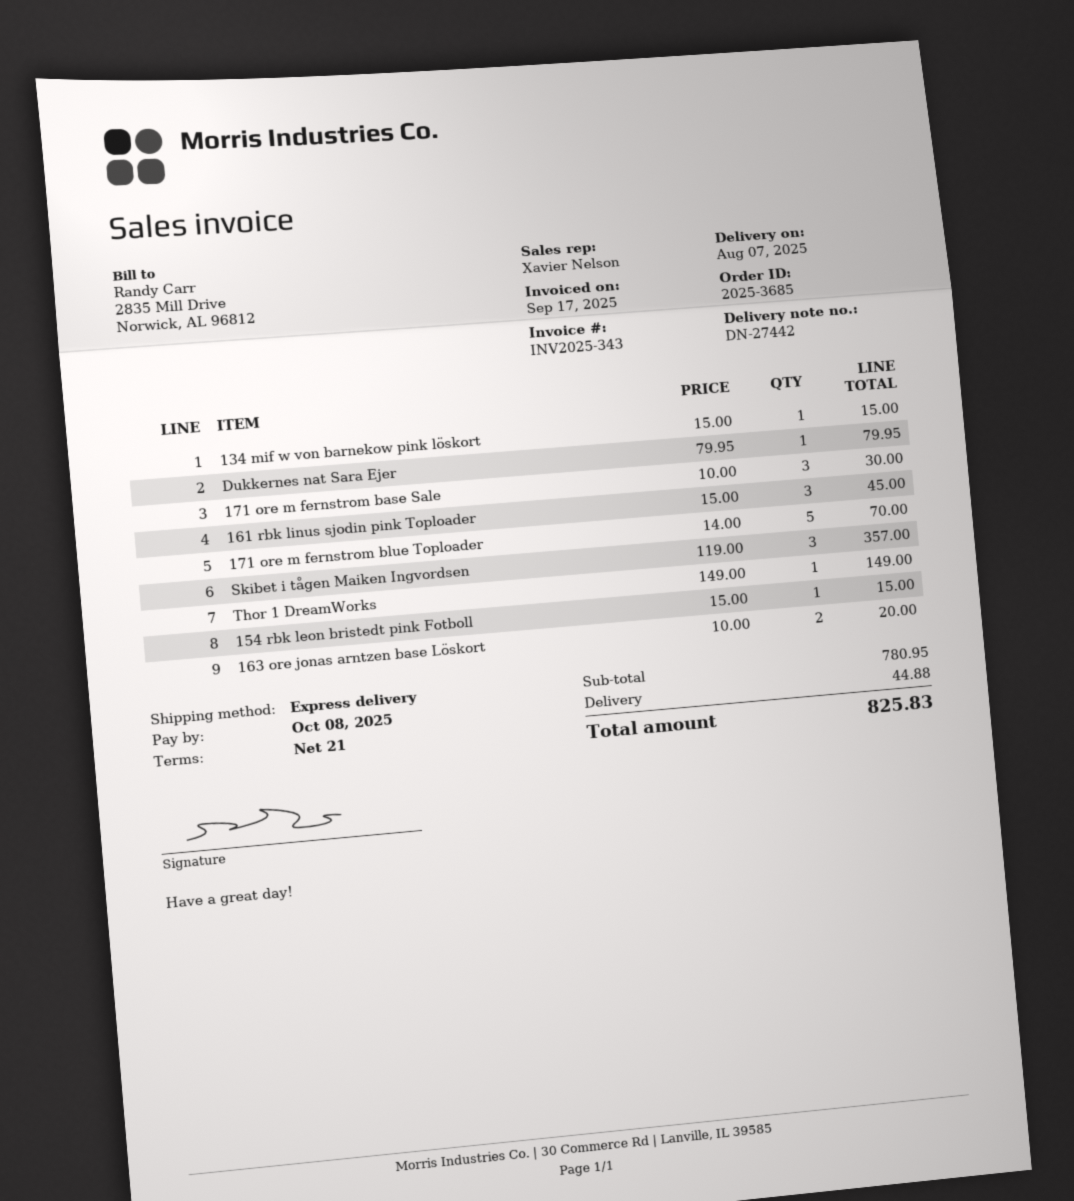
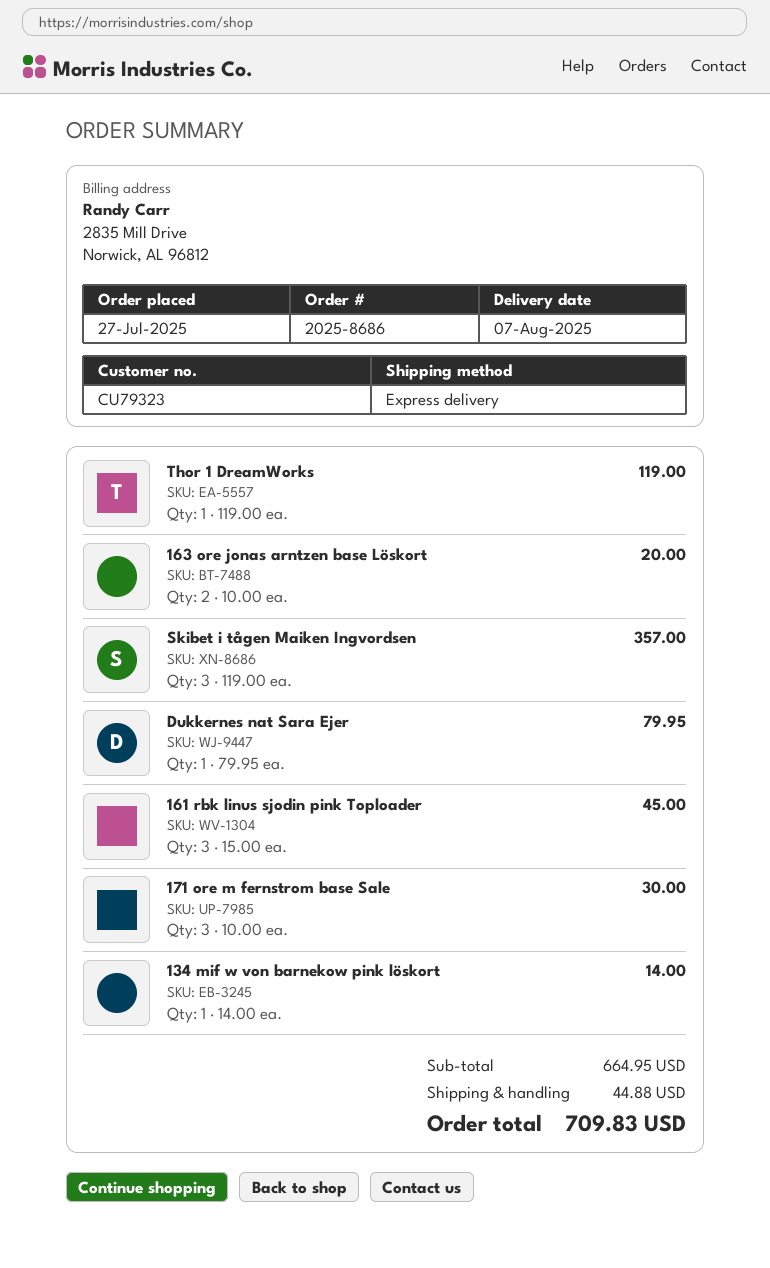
order number: 2025-3685 -> 2025-8686
134 mif w von barnekow pink löskort: 1 x 15.00 = 15.00 -> 1 x 14.00 = 14.00
171 ore m fernstrom blue Toploader: 5 x 14.00 = 70.00 -> none
Thor 1 DreamWorks: 1 x 149.00 = 149.00 -> 1 x 119.00 = 119.00
154 rbk leon bristedt pink Fotboll: 1 x 15.00 = 15.00 -> none
subtotal: 780.95 -> 664.95
total: 825.83 -> 709.83

